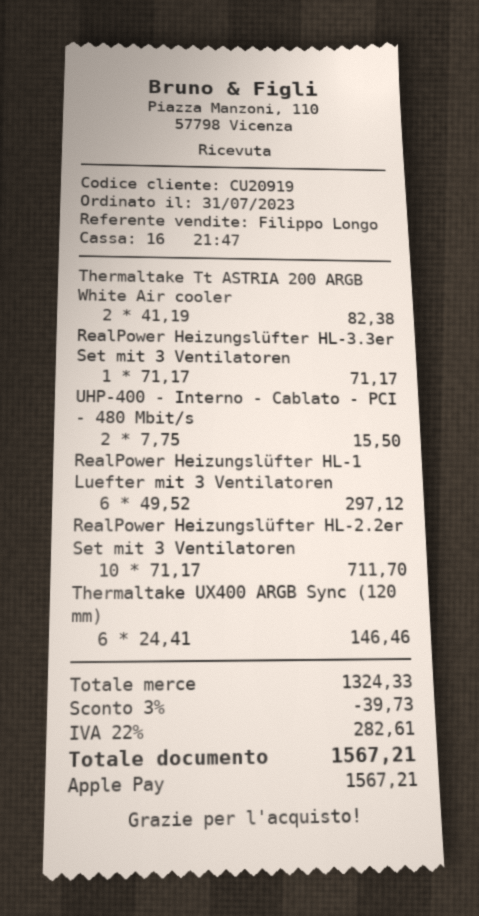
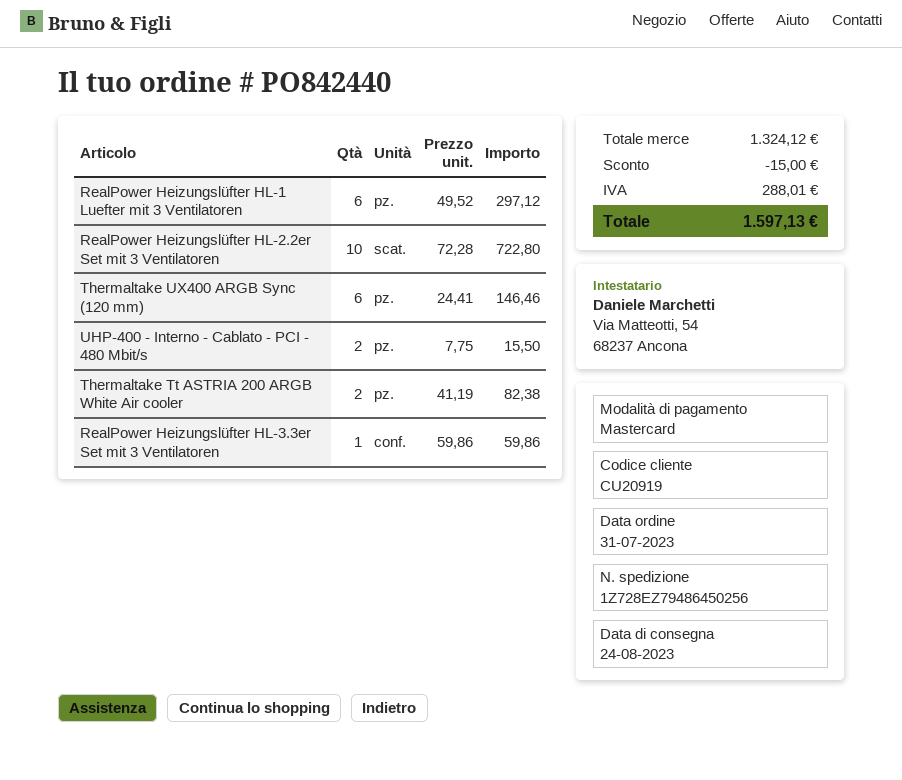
payment method: Apple Pay -> Mastercard
RealPower Heizungslüfter HL-3.3er Set mit 3 Ventilatoren: 1 x 71.17 = 71.17 -> 1 x 59.86 = 59.86
RealPower Heizungslüfter HL-2.2er Set mit 3 Ventilatoren: 10 x 71.17 = 711.70 -> 10 x 72.28 = 722.80
subtotal: 1324.33 -> 1324.12
discount: 39.73 -> 15.00
tax: 282.61 -> 288.01
total: 1567.21 -> 1597.13

